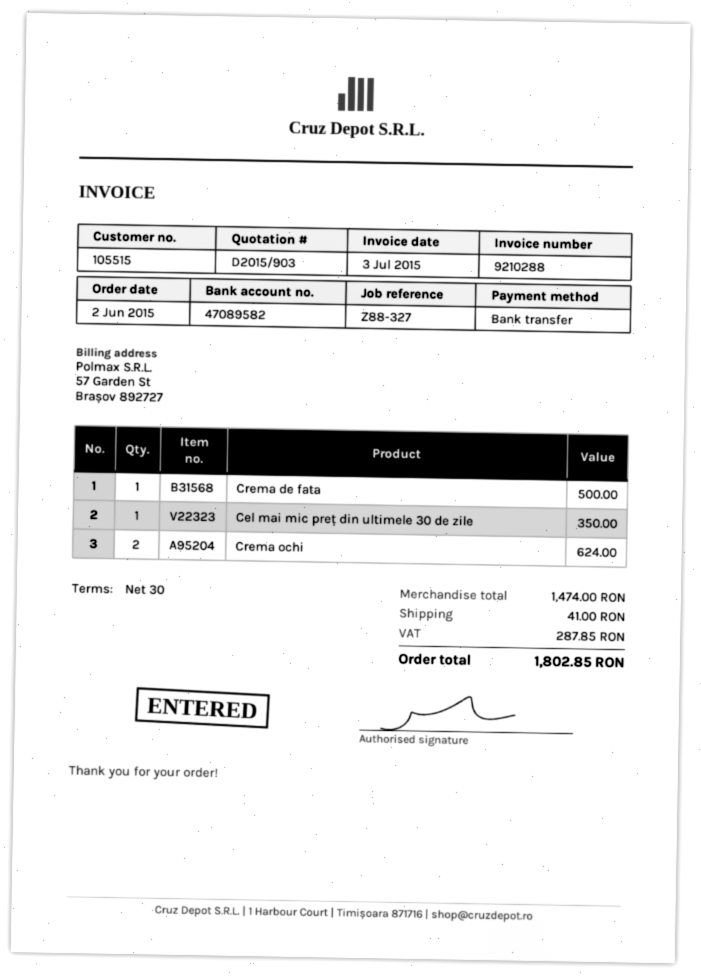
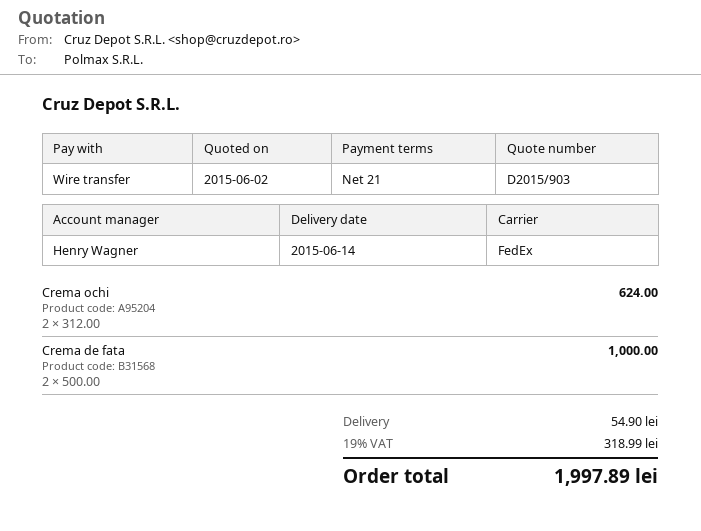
payment terms: 30 days -> 21 days
Crema de fata: 1 for 500.00 -> 2 for 1000.00
Cel mai mic preț din ultimele 30 de zile: 1 for 350.00 -> none
shipping: 41.00 -> 54.90
tax: 287.85 -> 318.99
total: 1802.85 -> 1997.89

